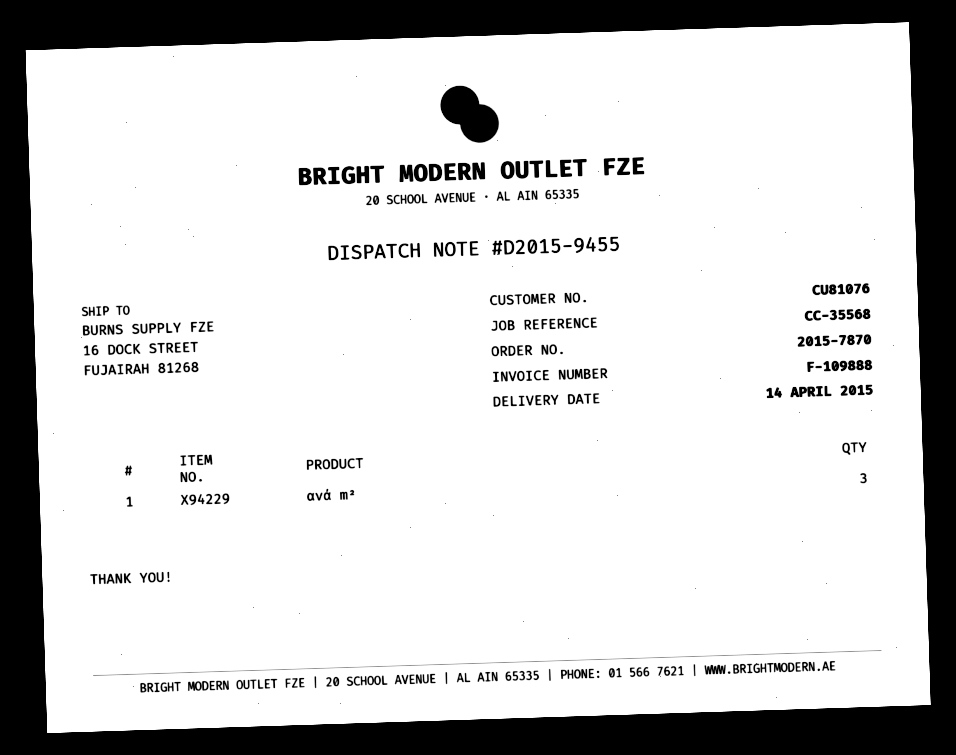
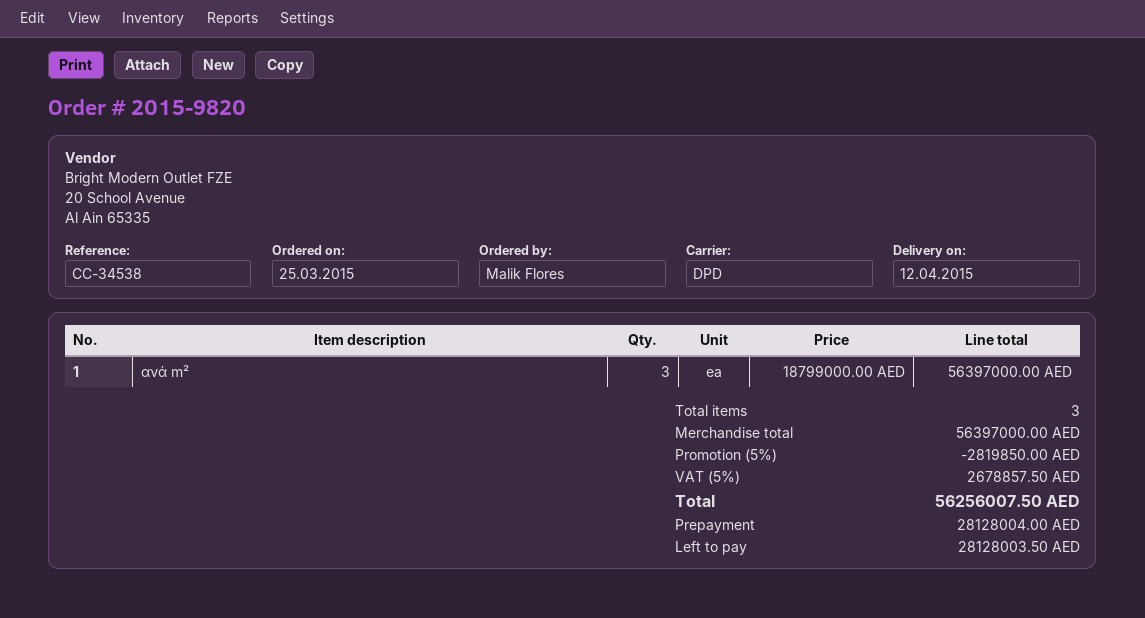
order number: 2015-7870 -> 2015-9820
delivery date: 2015-04-14 -> 2015-04-12
reference: CC-35568 -> CC-34538

